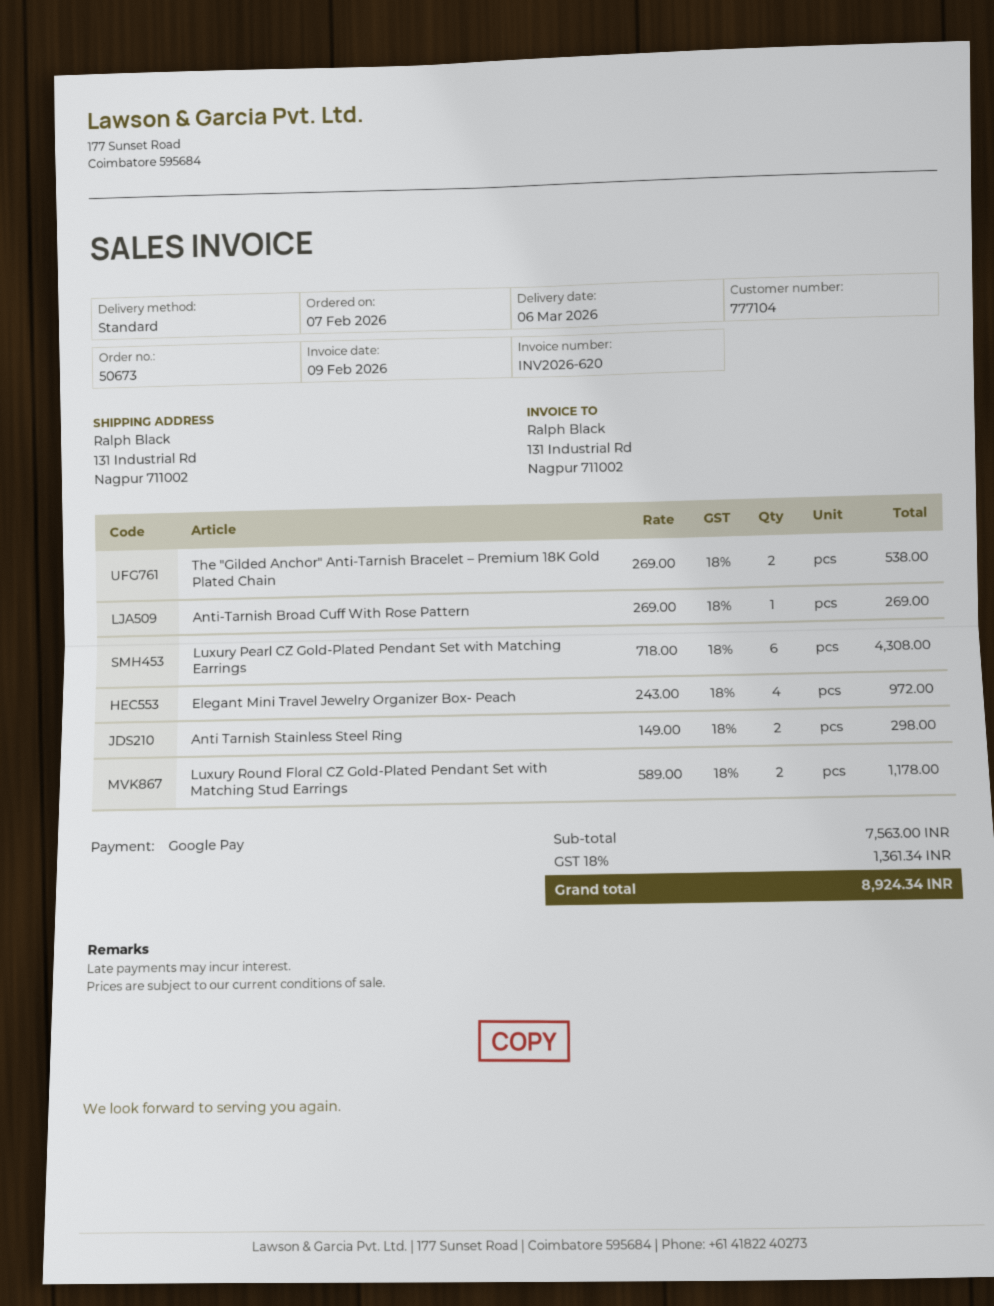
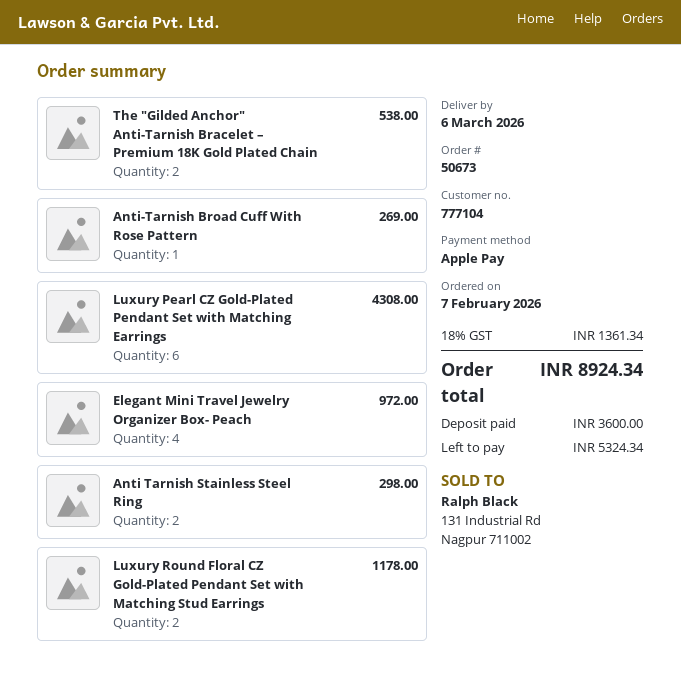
payment method: Google Pay -> Apple Pay

